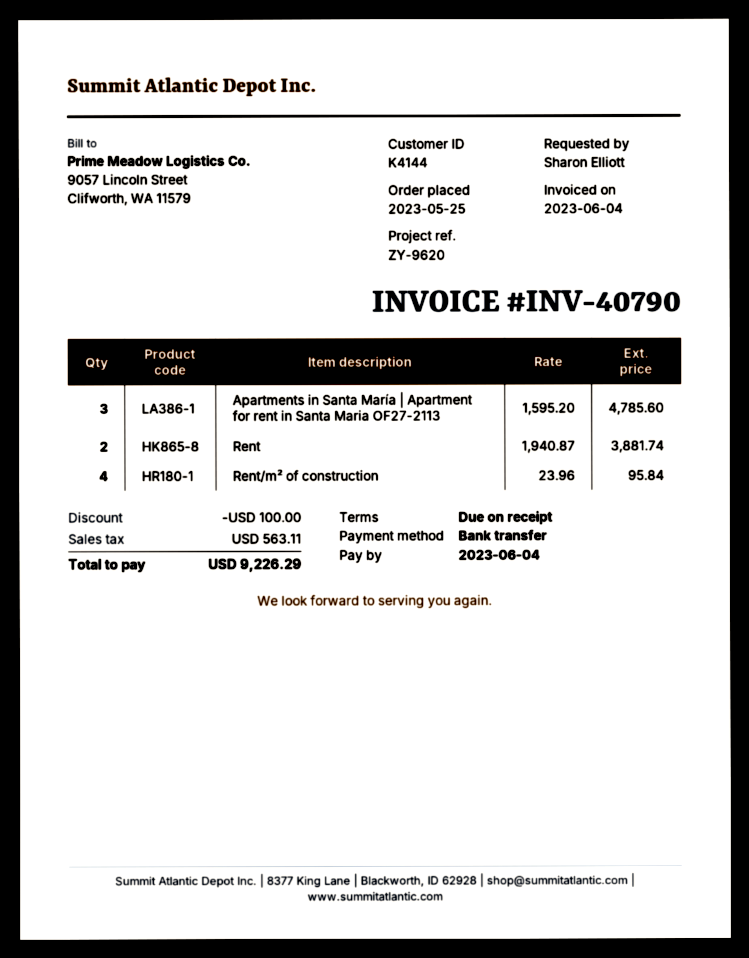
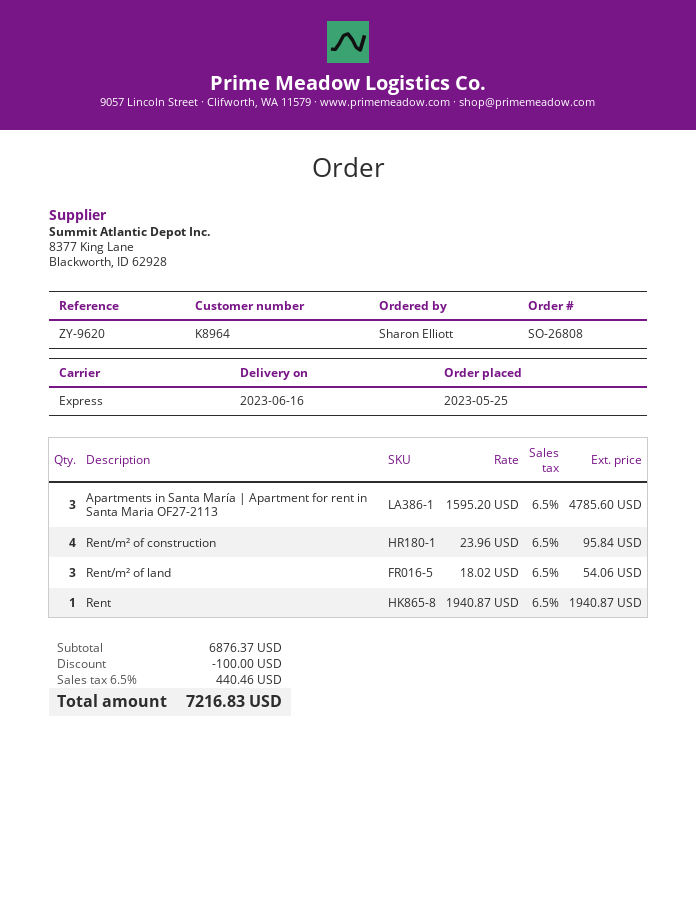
customer number: K4144 -> K8964
Rent: 2 x 1940.87 = 3881.74 -> 1 x 1940.87 = 1940.87
Rent/m² of land: none -> 3 x 18.02 = 54.06
tax: 563.11 -> 440.46
total: 9226.29 -> 7216.83

